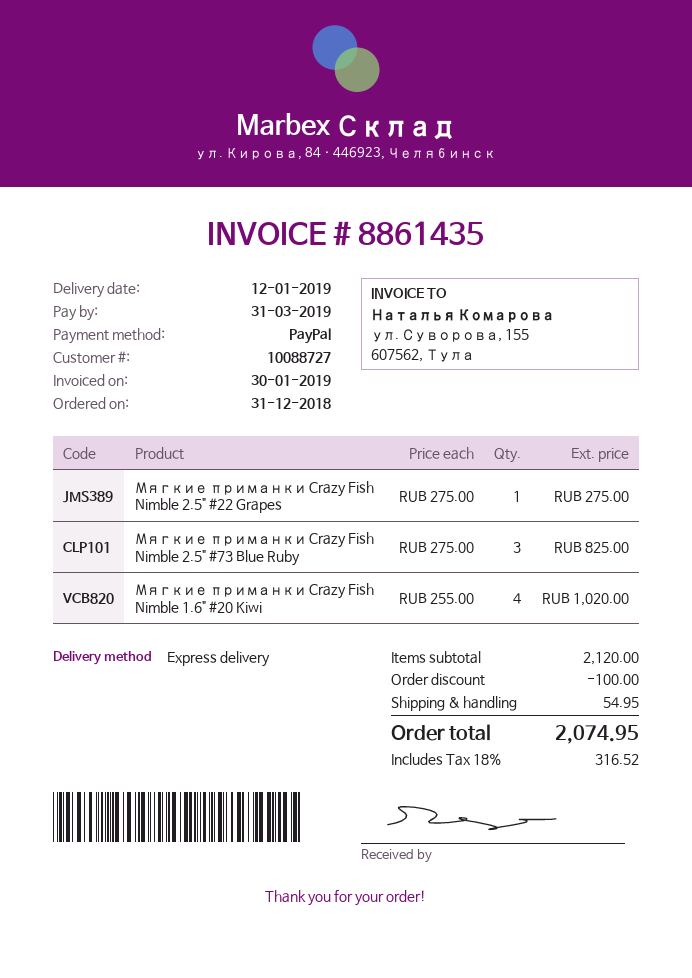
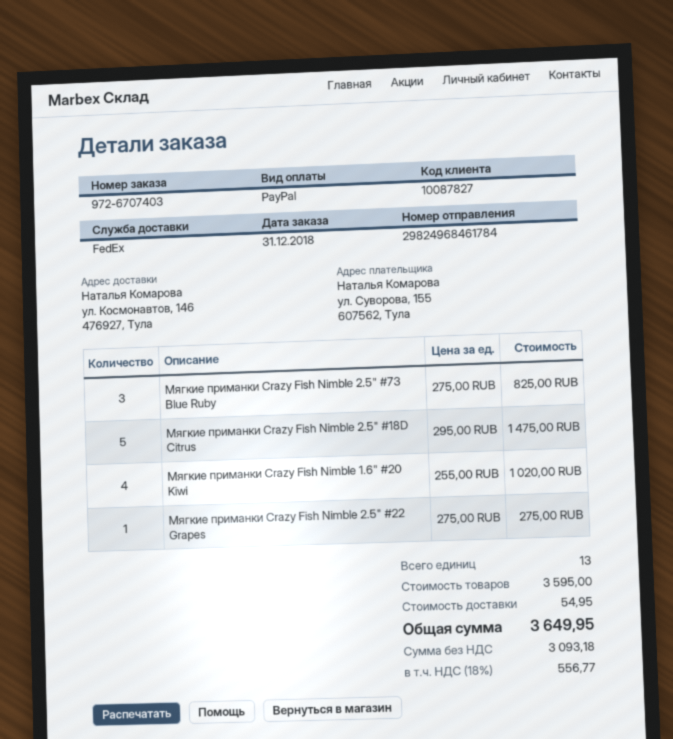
customer number: 10088727 -> 10087827
shipping method: express -> FedEx
Мягкие приманки Crazy Fish Nimble 2.5" #18D Citrus: none -> 5 x 295.00 = 1475.00
subtotal: 2120.00 -> 3595.00
discount: 100.00 -> none
tax: 18% = 316.52 -> 18% = 556.77
total: 2074.95 -> 3649.95

